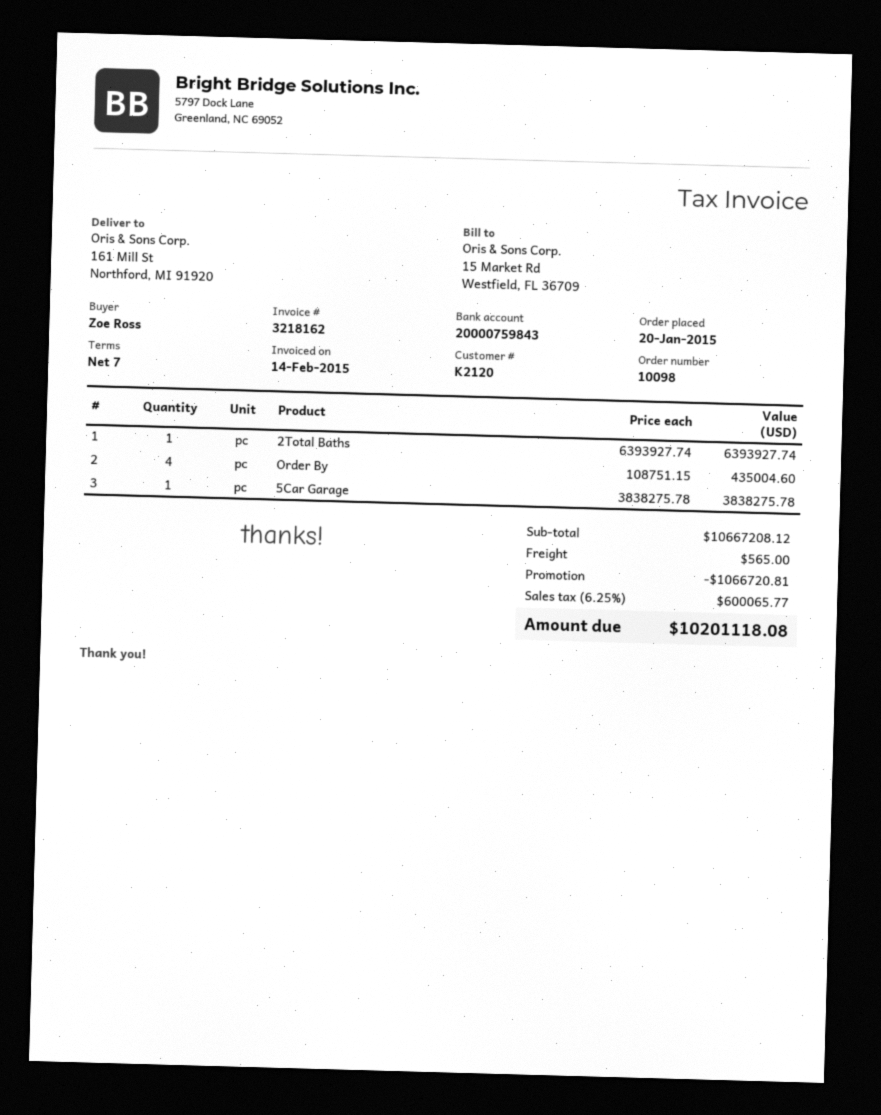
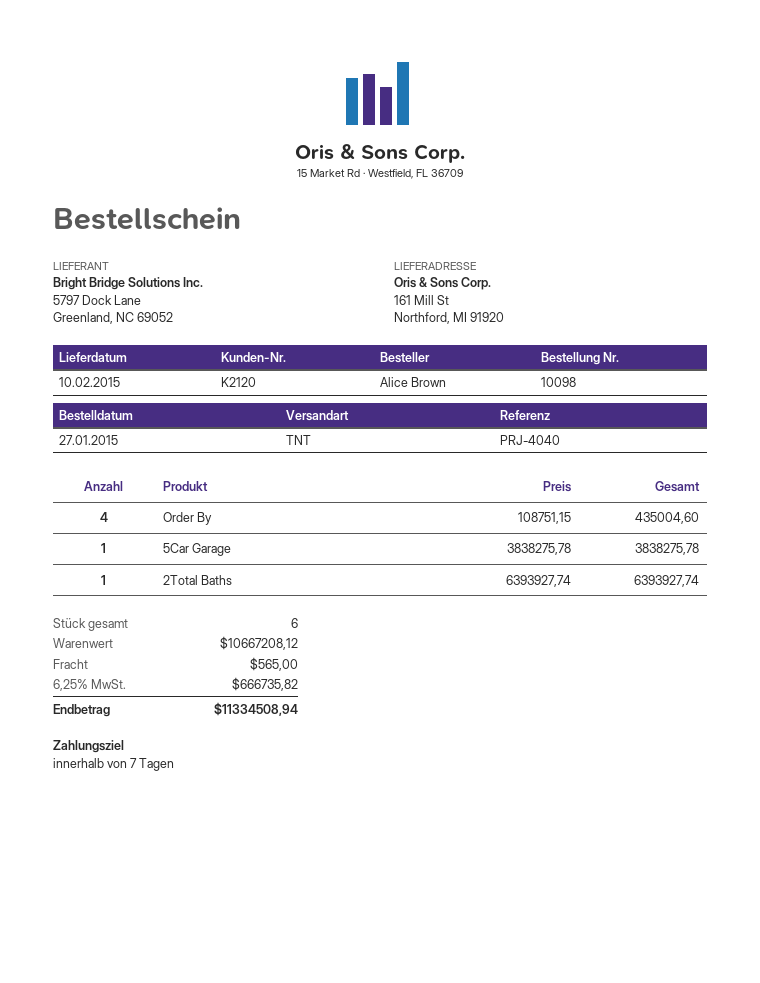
order date: 2015-01-20 -> 2015-01-27
ordered by: Zoe Ross -> Alice Brown
discount: 1066720.81 -> none
tax: 6.25% = 600065.77 -> 6.25% = 666735.82
total: 10201118.08 -> 11334508.94

